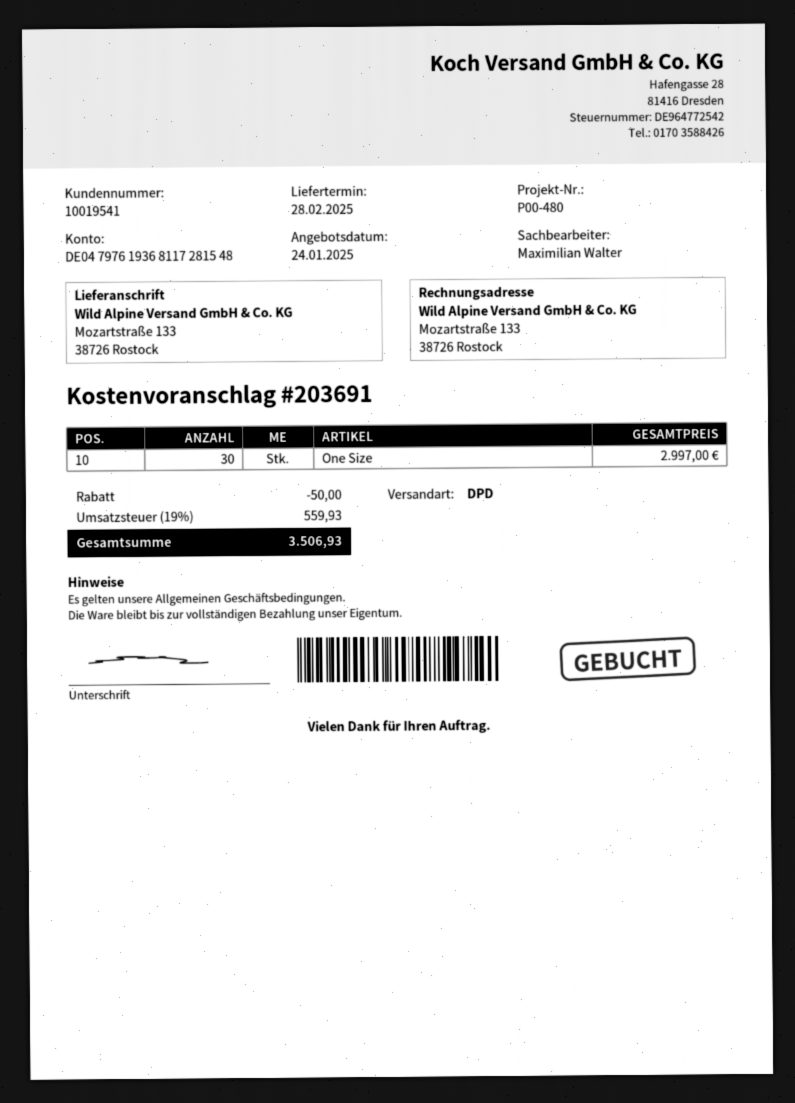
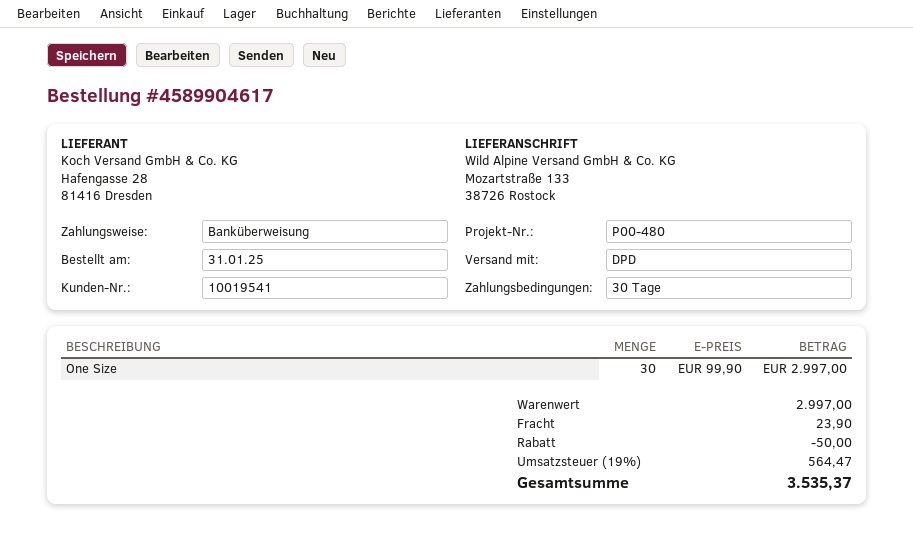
shipping: none -> 23.90
tax: 19% = 559.93 -> 19% = 564.47
total: 3506.93 -> 3535.37

